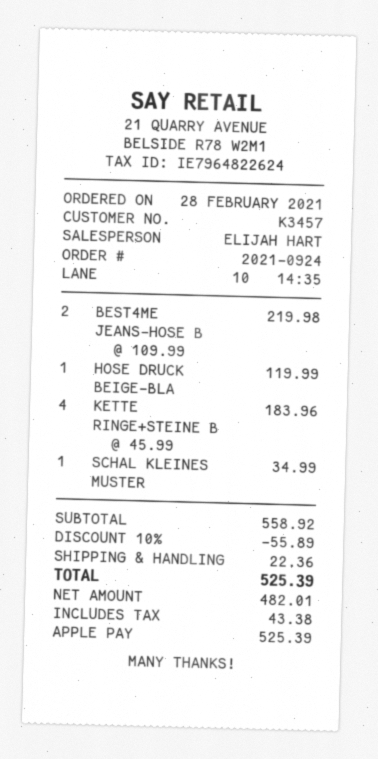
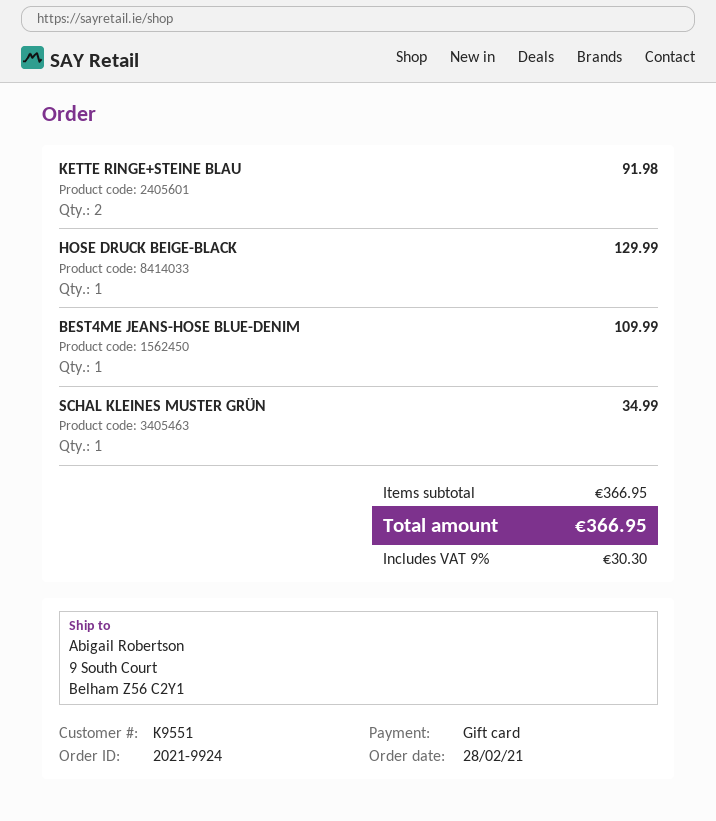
order number: 2021-0924 -> 2021-9924
customer number: K3457 -> K9551
payment method: Apple Pay -> gift card
BEST4ME JEANS-HOSE B: 2 for 219.98 -> 1 for 109.99
HOSE DRUCK BEIGE-BLA: 1 for 119.99 -> 1 for 129.99
KETTE RINGE+STEINE B: 4 for 183.96 -> 2 for 91.98
subtotal: 558.92 -> 366.95
discount: 10% = 55.89 -> none
shipping: 22.36 -> none
tax: 43.38 -> 30.30
total: 525.39 -> 366.95

